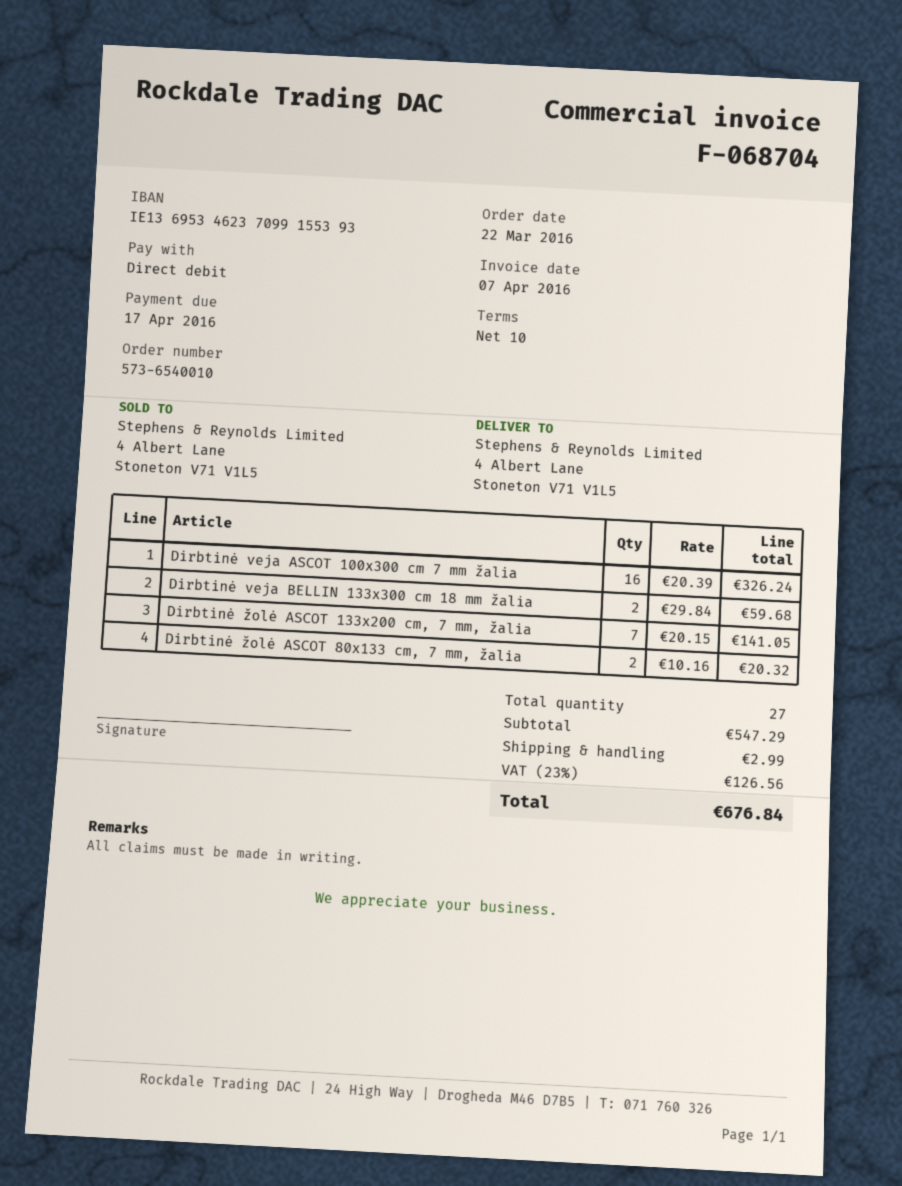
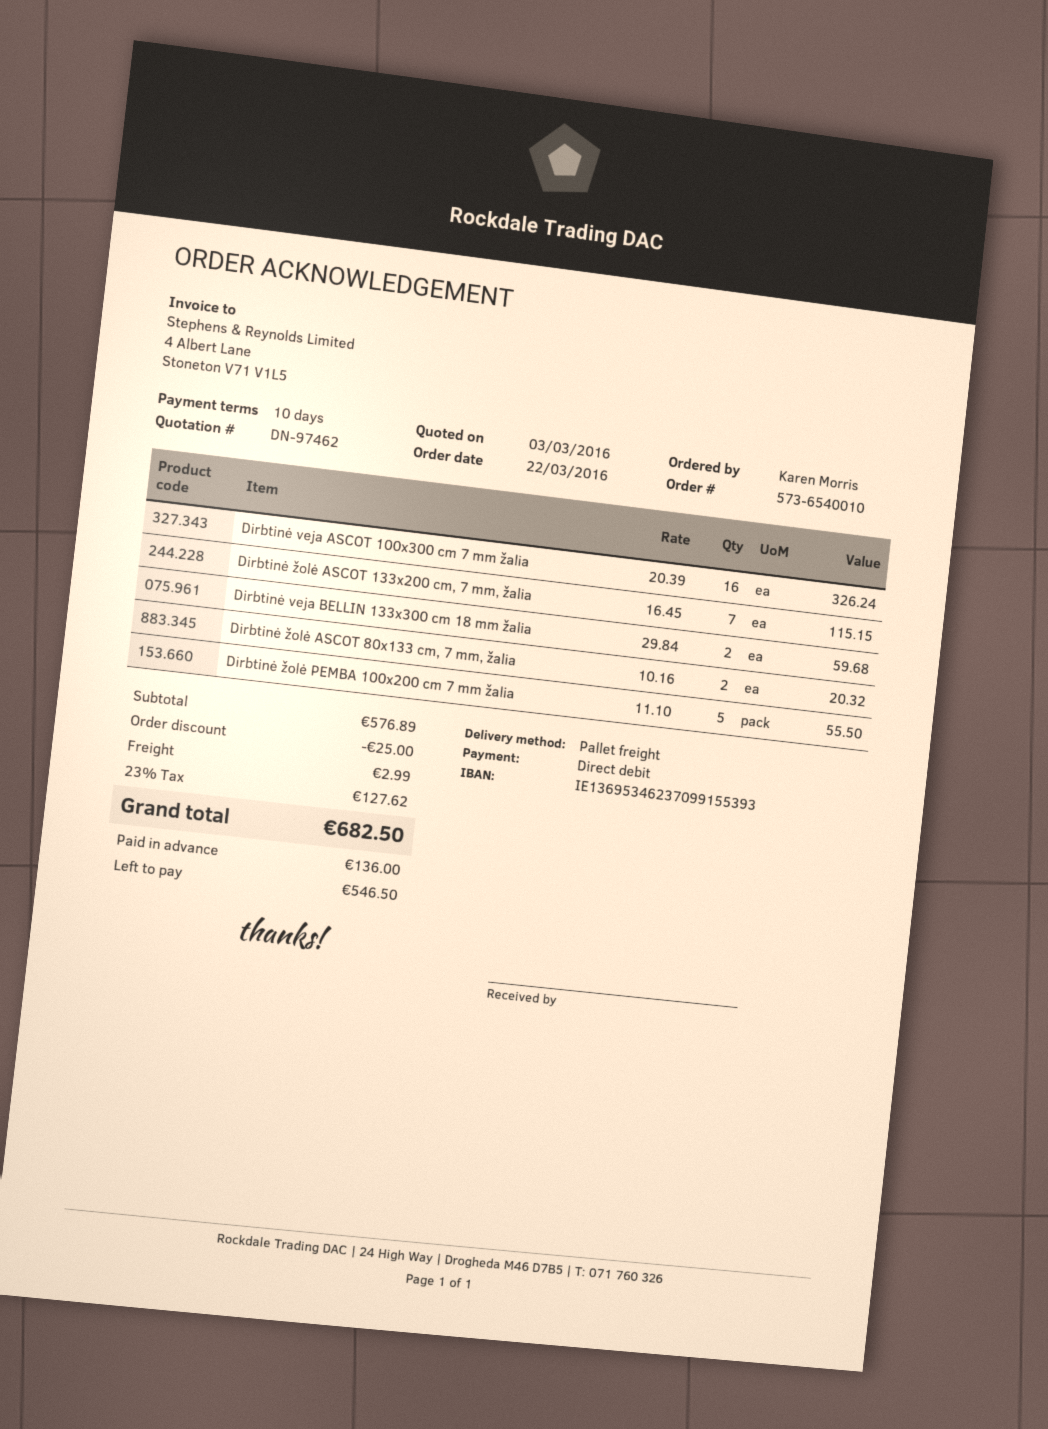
Dirbtinė žolė ASCOT 133x200 cm, 7 mm, žalia: 7 x 20.15 = 141.05 -> 7 x 16.45 = 115.15
Dirbtinė žolė PEMBA 100x200 cm 7 mm žalia: none -> 5 x 11.10 = 55.50
subtotal: 547.29 -> 576.89
discount: none -> 25.00
tax: 23% = 126.56 -> 23% = 127.62
total: 676.84 -> 682.50

